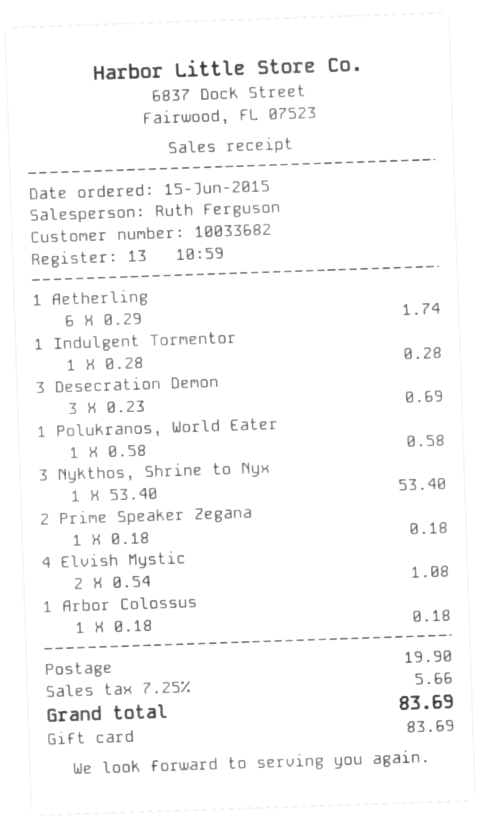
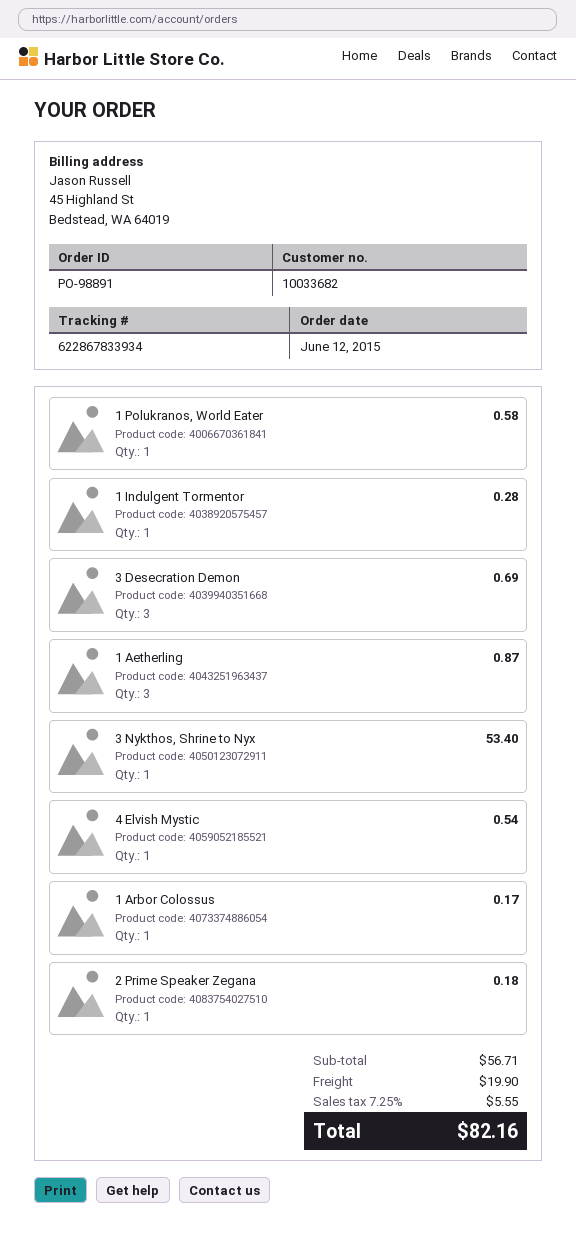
order date: 2015-06-15 -> 2015-06-12
1 Aetherling: 6 for 1.74 -> 3 for 0.87
4 Elvish Mystic: 2 for 1.08 -> 1 for 0.54
1 Arbor Colossus: 1 for 0.18 -> 1 for 0.17
tax: 7.25% = 5.66 -> 7.25% = 5.55
total: 83.69 -> 82.16

